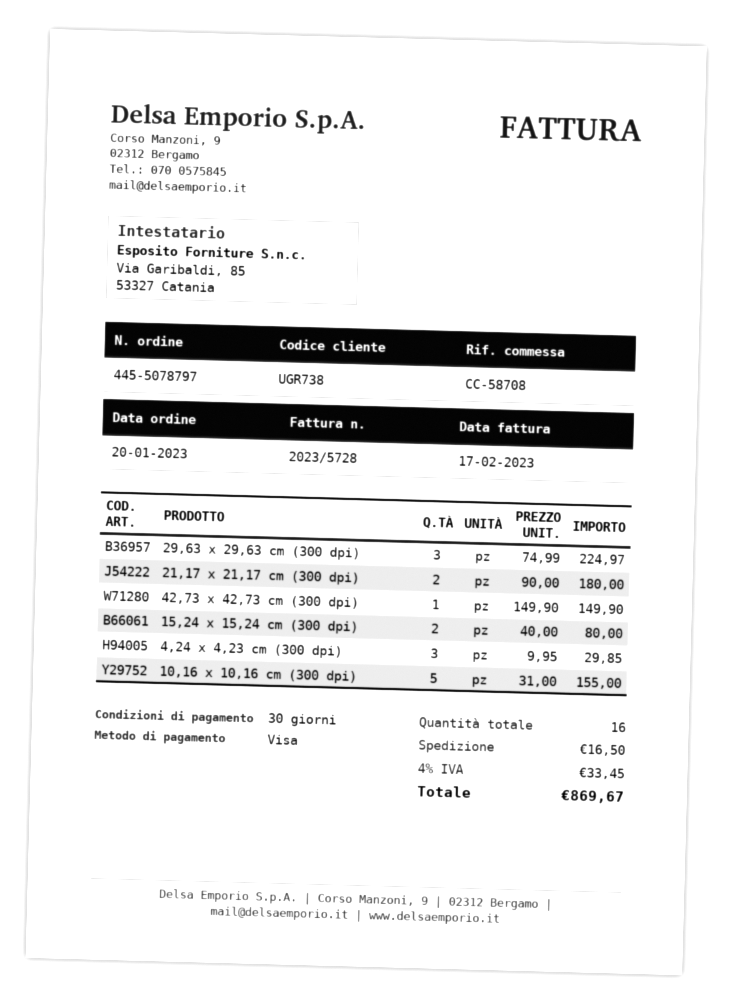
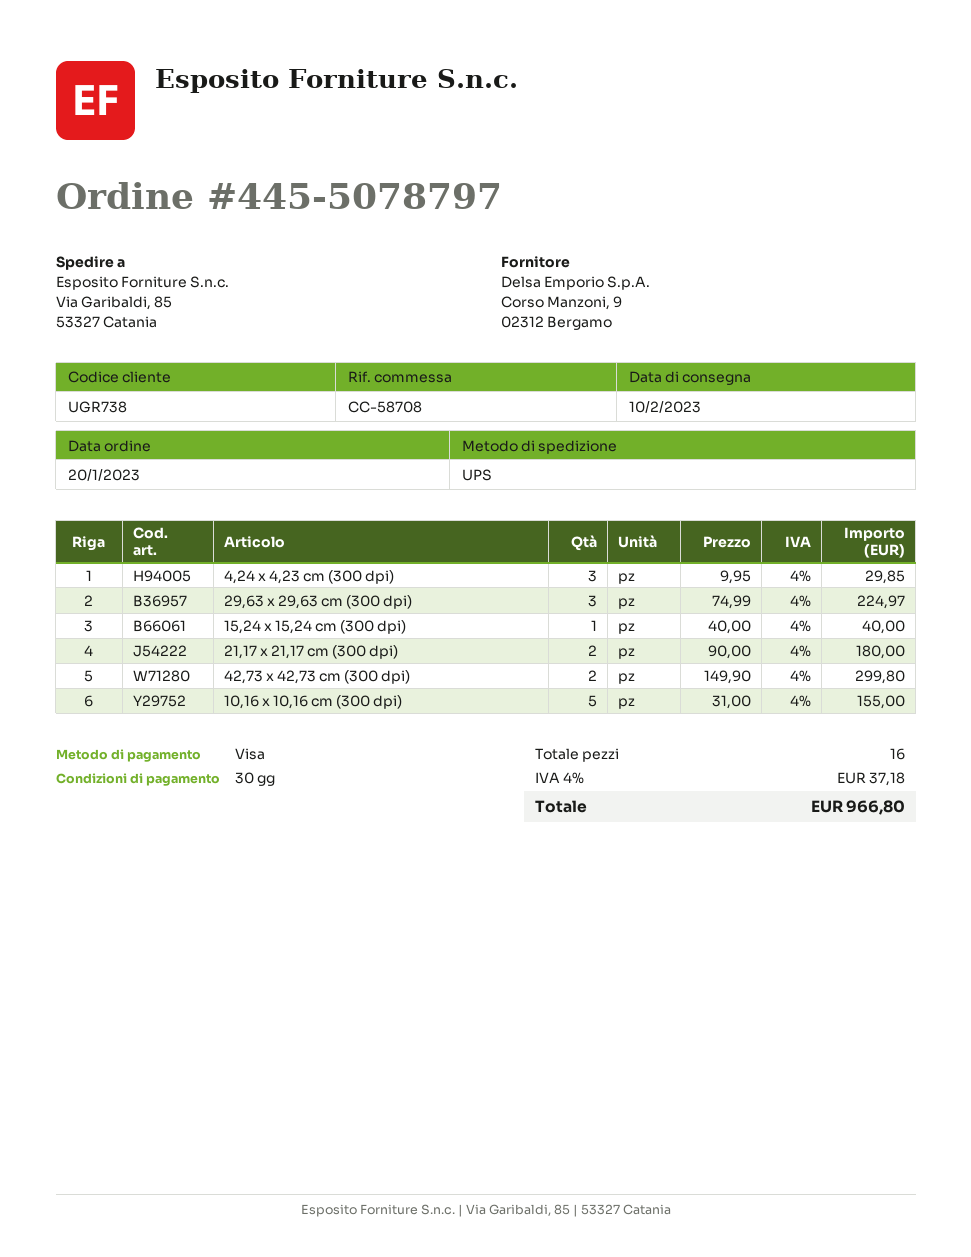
42,73 x 42,73 cm (300 dpi): 1 x 149.90 = 149.90 -> 2 x 149.90 = 299.80
15,24 x 15,24 cm (300 dpi): 2 x 40.00 = 80.00 -> 1 x 40.00 = 40.00
shipping: 16.50 -> none
tax: 4% = 33.45 -> 4% = 37.18
total: 869.67 -> 966.80

